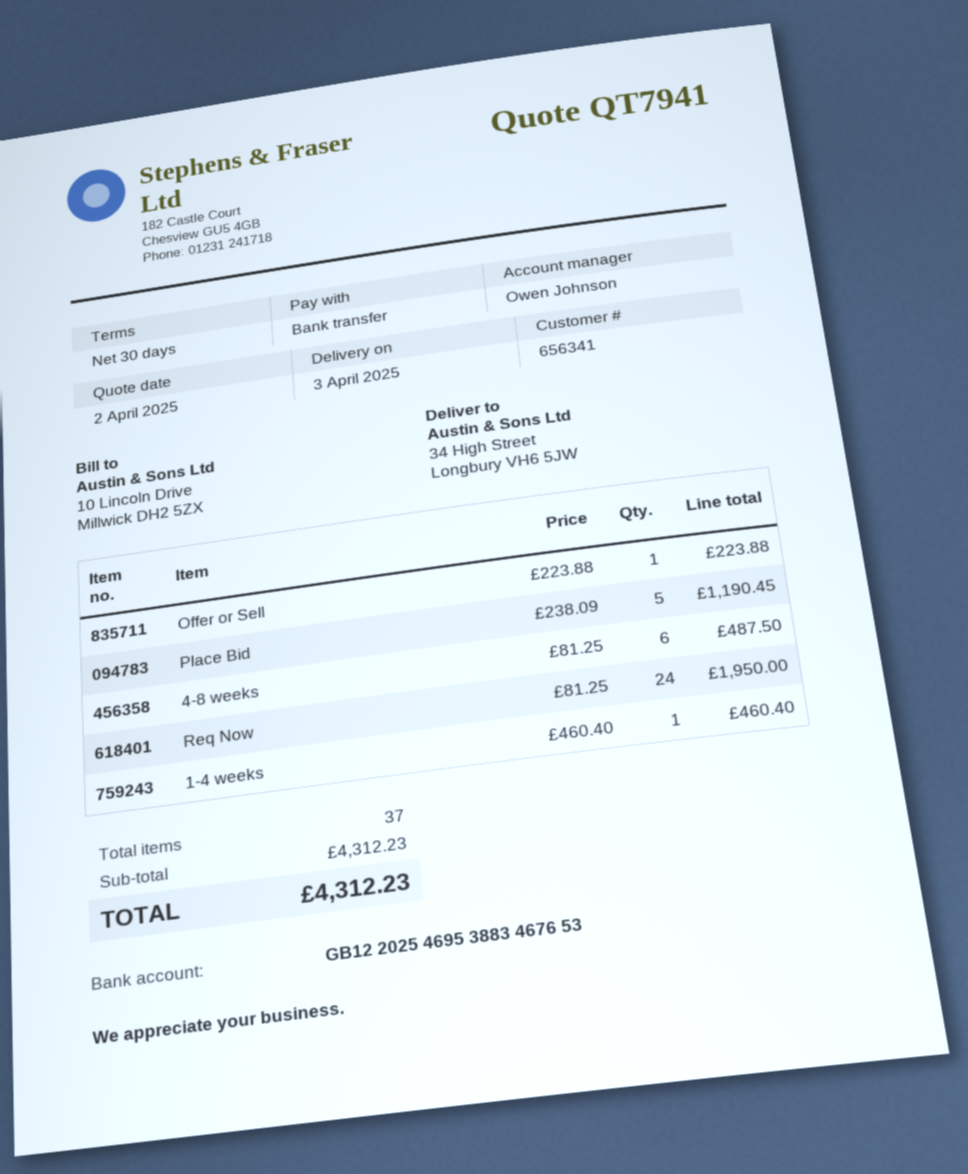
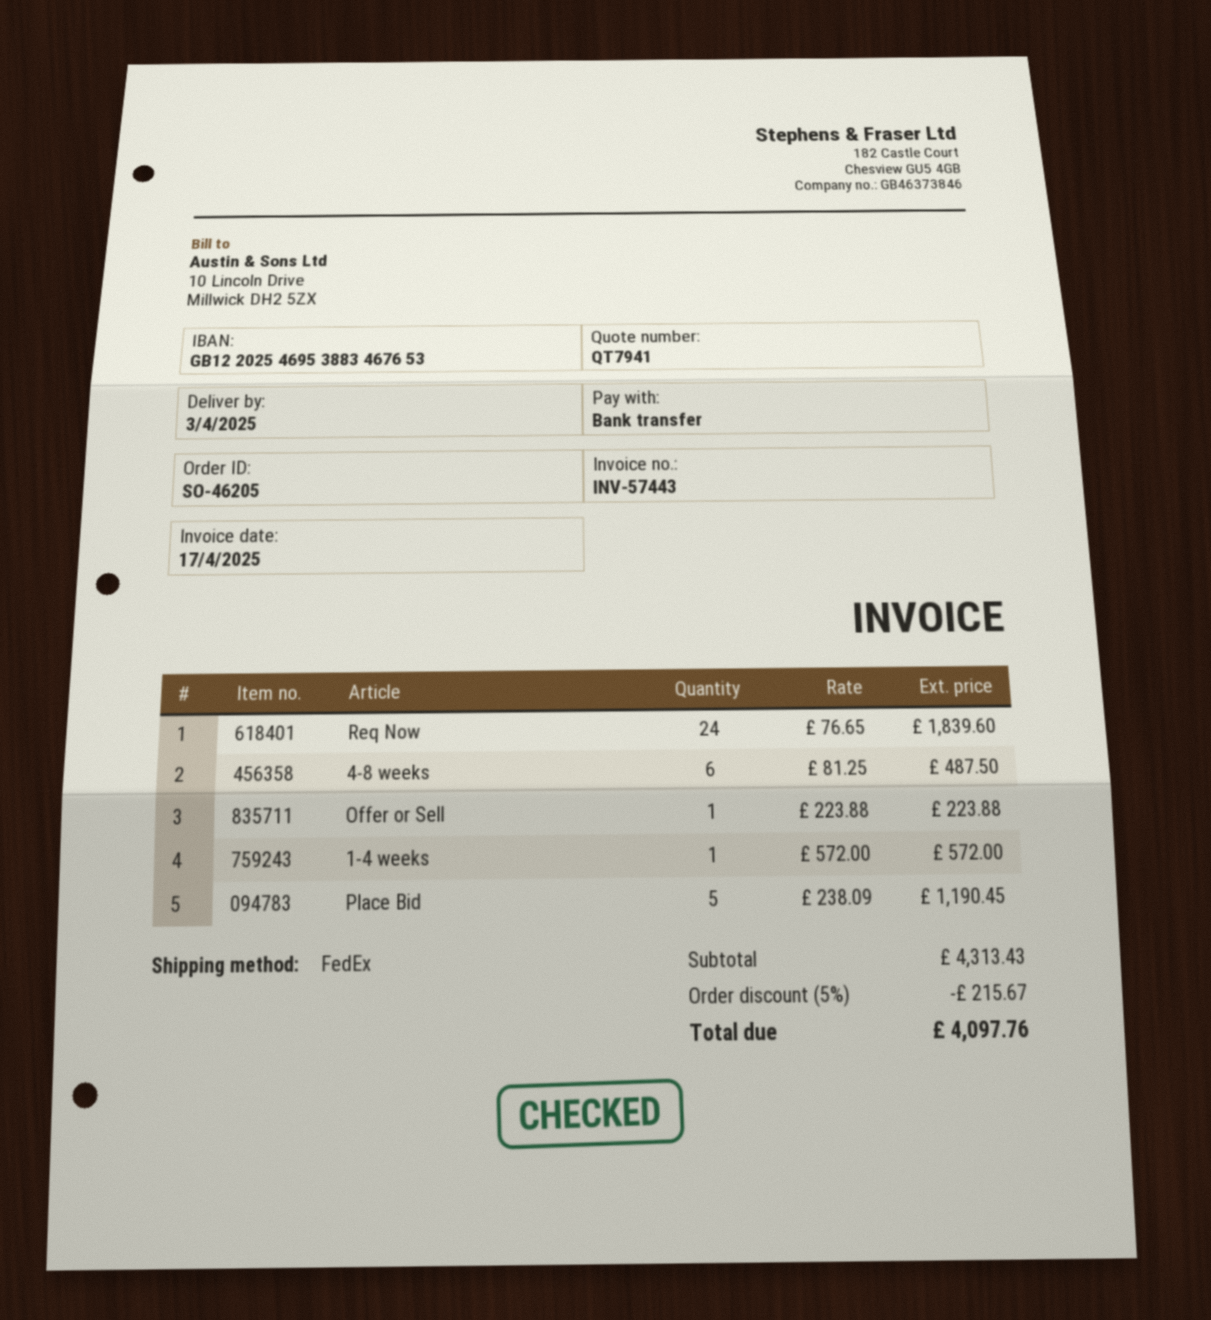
Req Now: 24 x 81.25 = 1950.00 -> 24 x 76.65 = 1839.60
1-4 weeks: 1 x 460.40 = 460.40 -> 1 x 572.00 = 572.00
subtotal: 4312.23 -> 4313.43
discount: none -> 5% = 215.67
total: 4312.23 -> 4097.76

